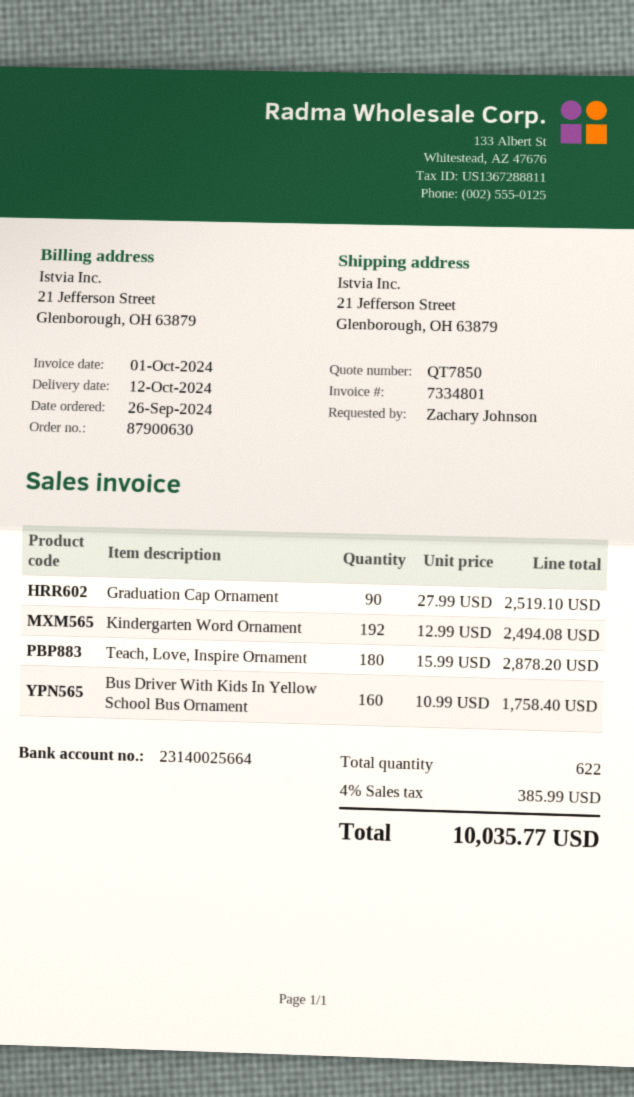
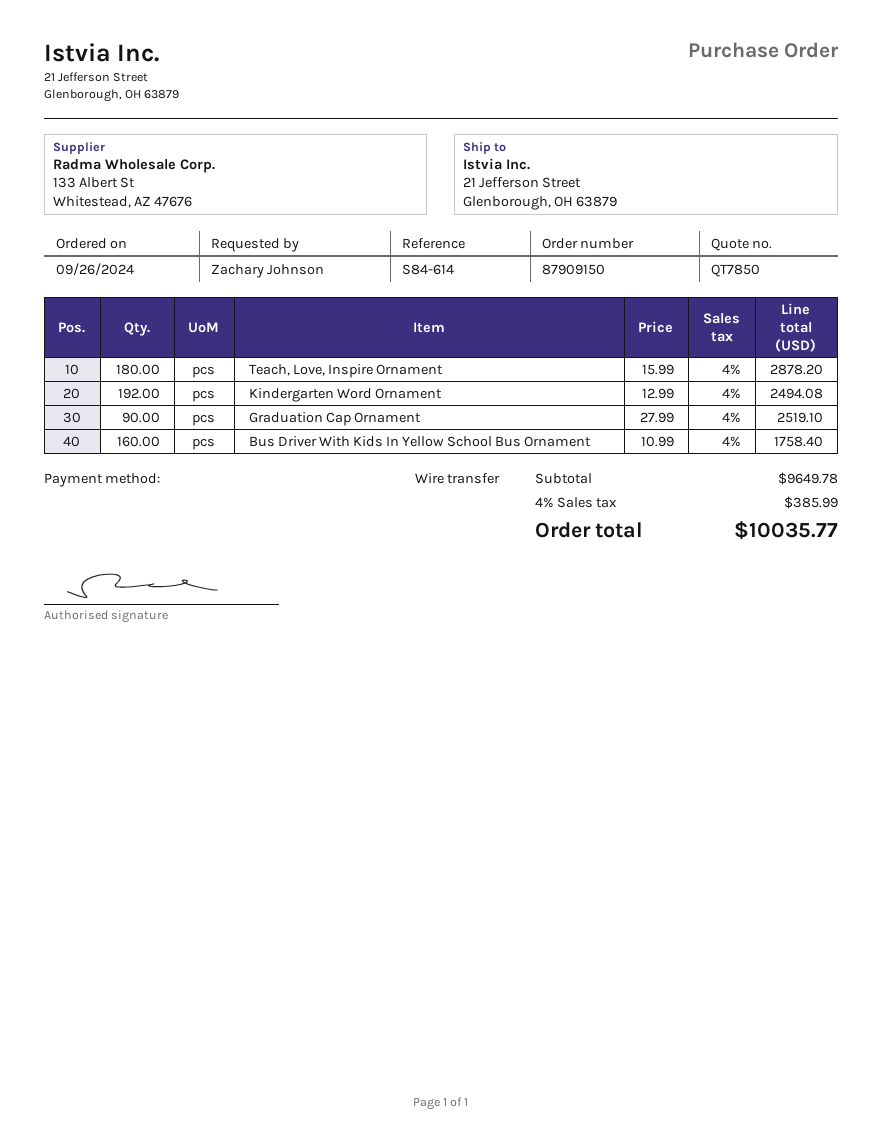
order number: 87900630 -> 87909150

